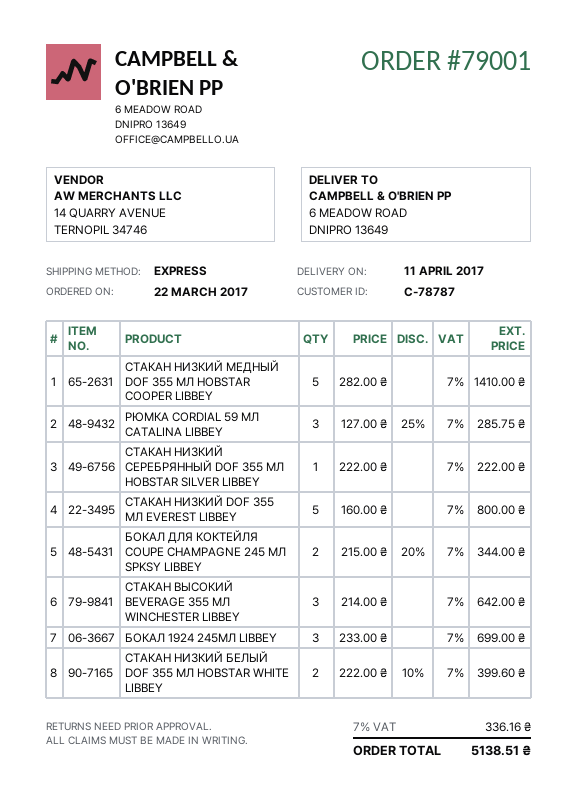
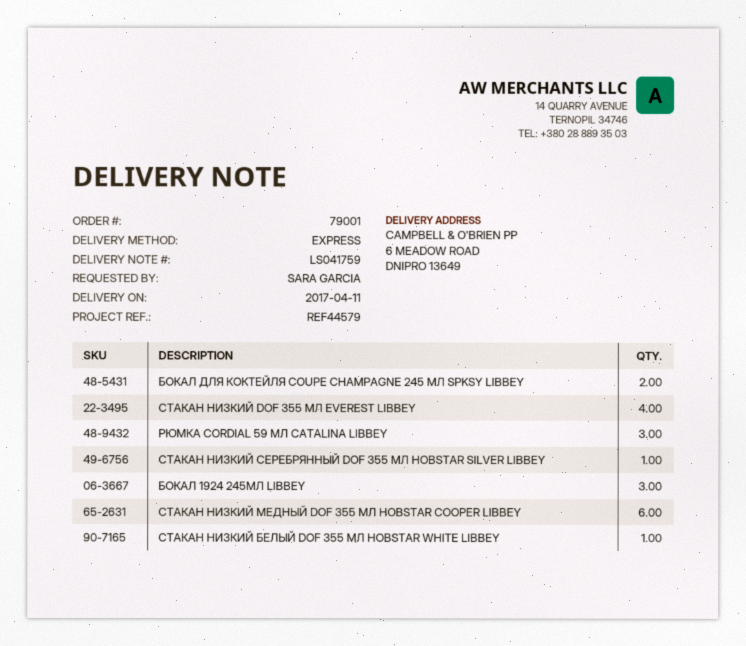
СТАКАН НИЗКИЙ МЕДНЫЙ DOF 355 МЛ HOBSTAR COOPER LIBBEY: 5 -> 6
СТАКАН НИЗКИЙ DOF 355 МЛ EVEREST LIBBEY: 5 -> 4
СТАКАН ВЫСОКИЙ BEVERAGE 355 МЛ WINCHESTER LIBBEY: 3 -> none
СТАКАН НИЗКИЙ БЕЛЫЙ DOF 355 МЛ HOBSTAR WHITE LIBBEY: 2 -> 1

